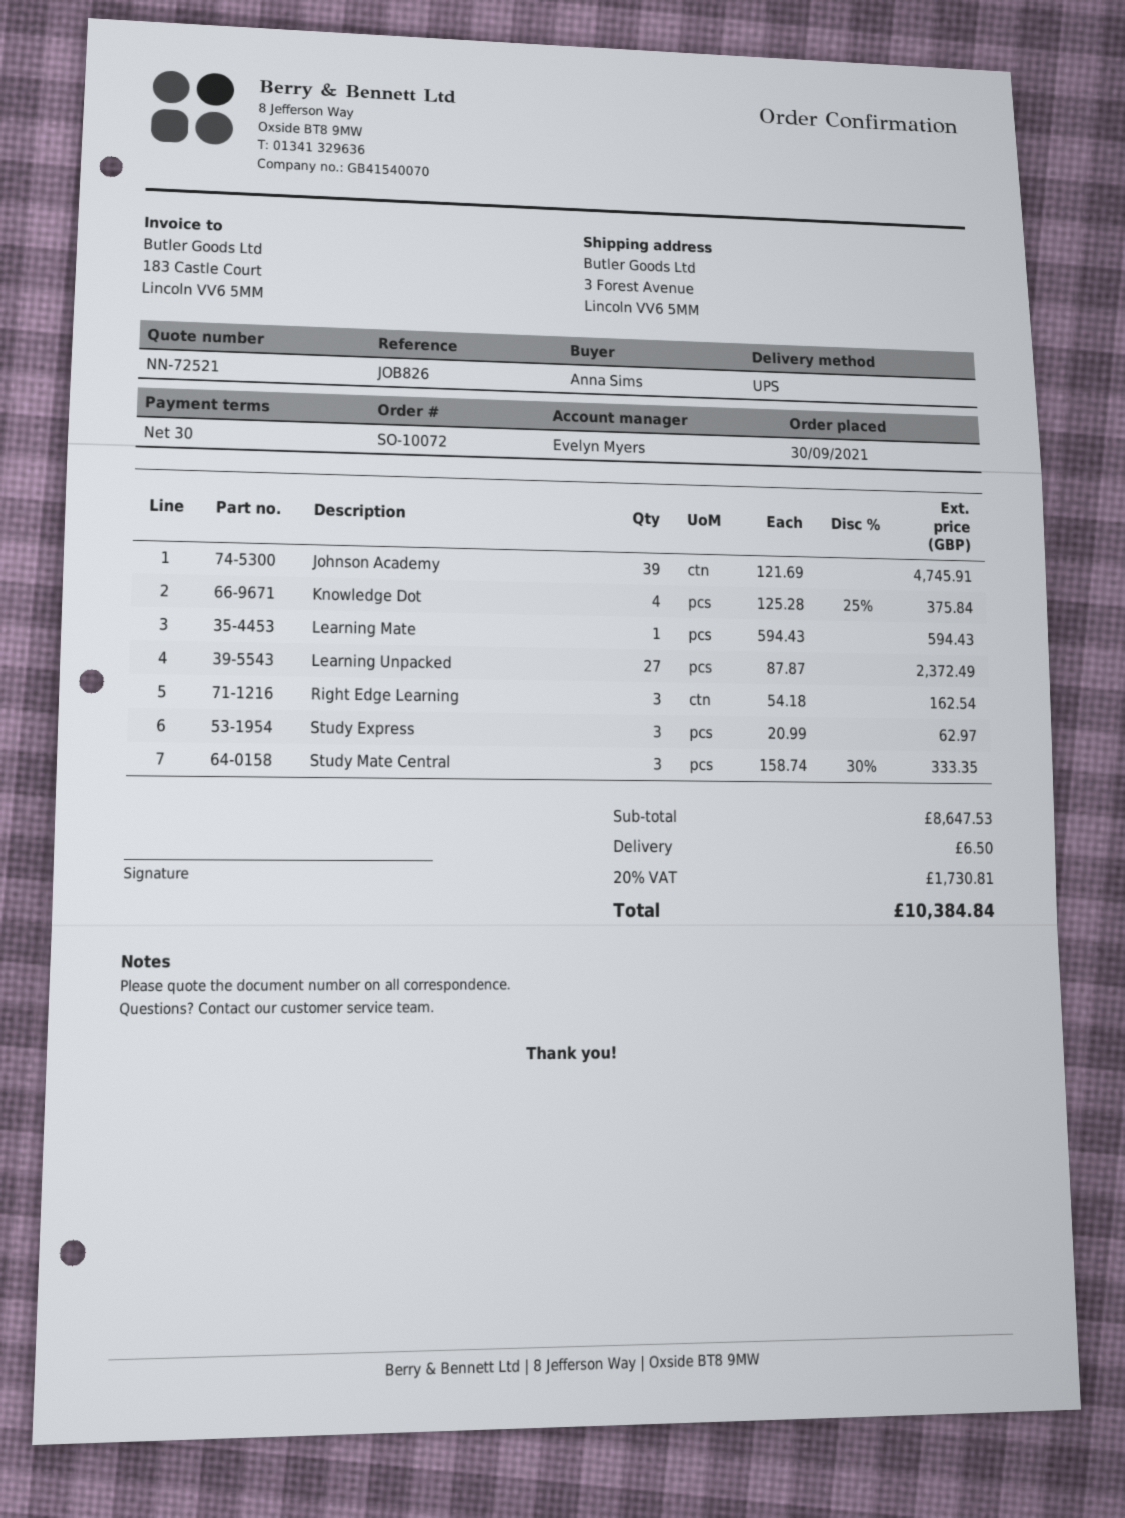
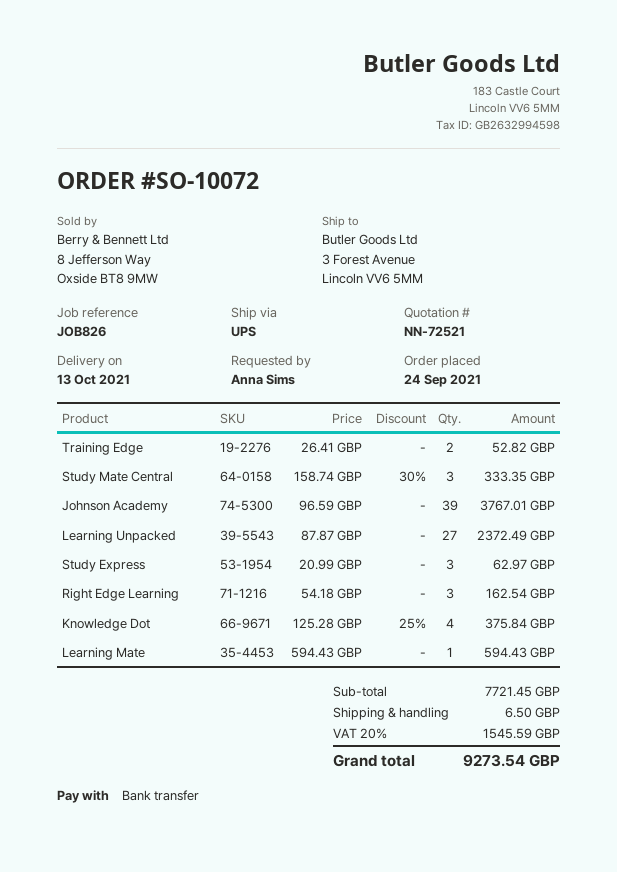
order date: 2021-09-30 -> 2021-09-24
Johnson Academy: 39 x 121.69 = 4745.91 -> 39 x 96.59 = 3767.01
Training Edge: none -> 2 x 26.41 = 52.82
subtotal: 8647.53 -> 7721.45
tax: 20% = 1730.81 -> 20% = 1545.59
total: 10384.84 -> 9273.54

